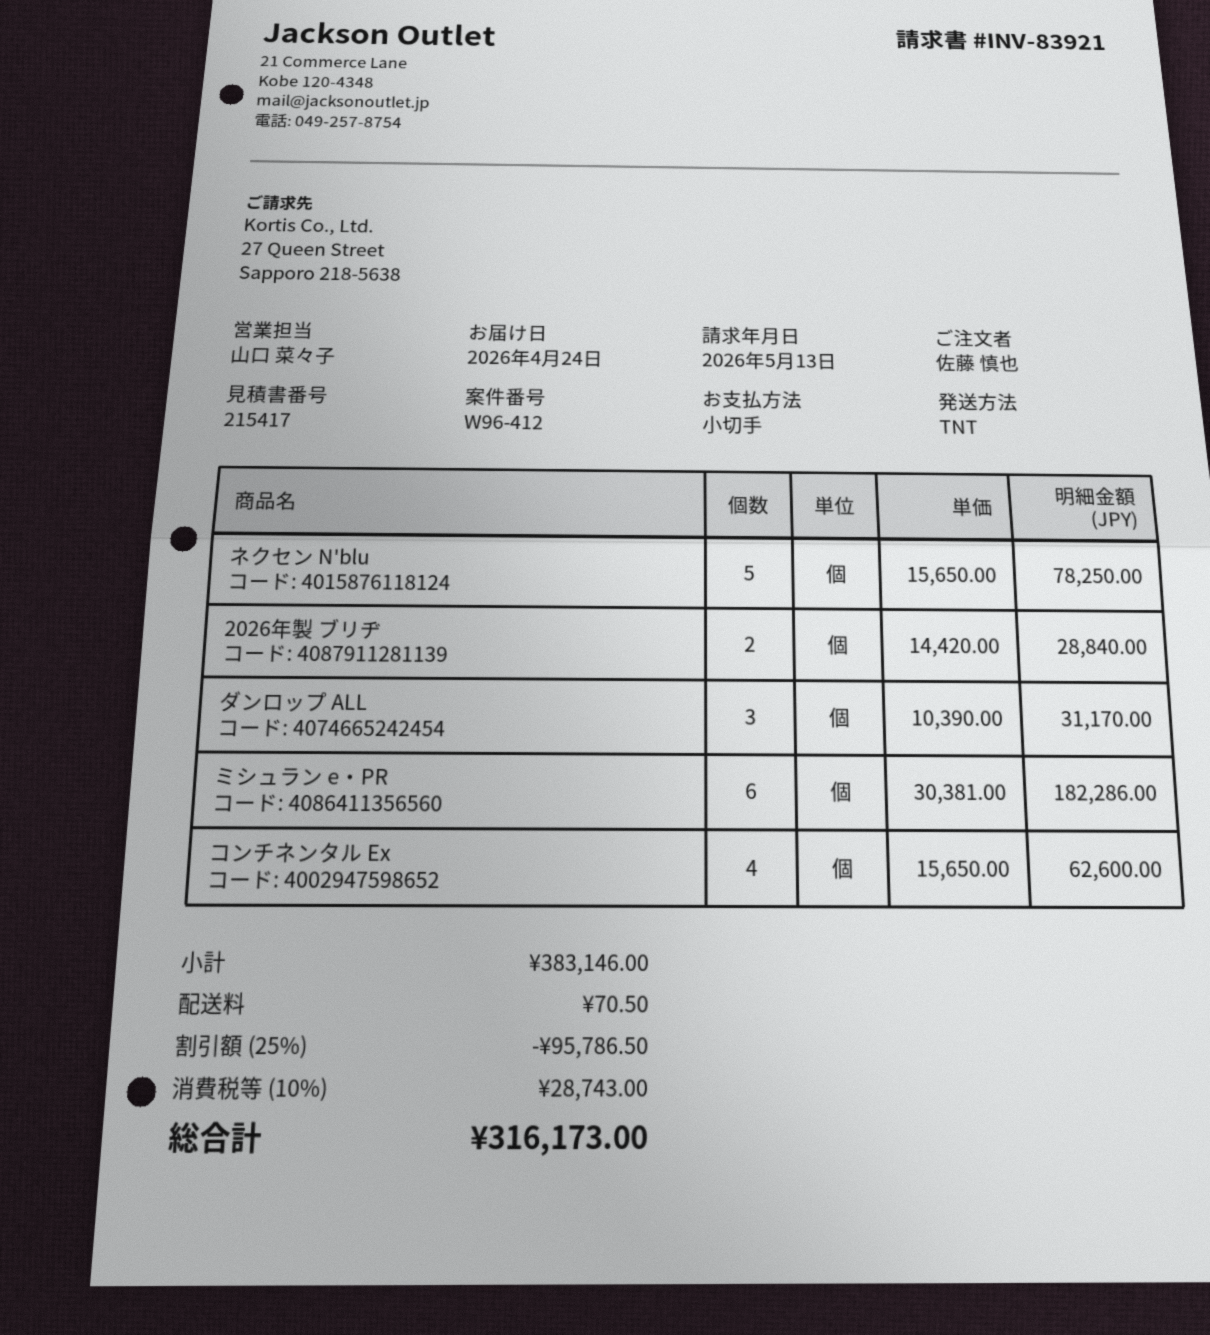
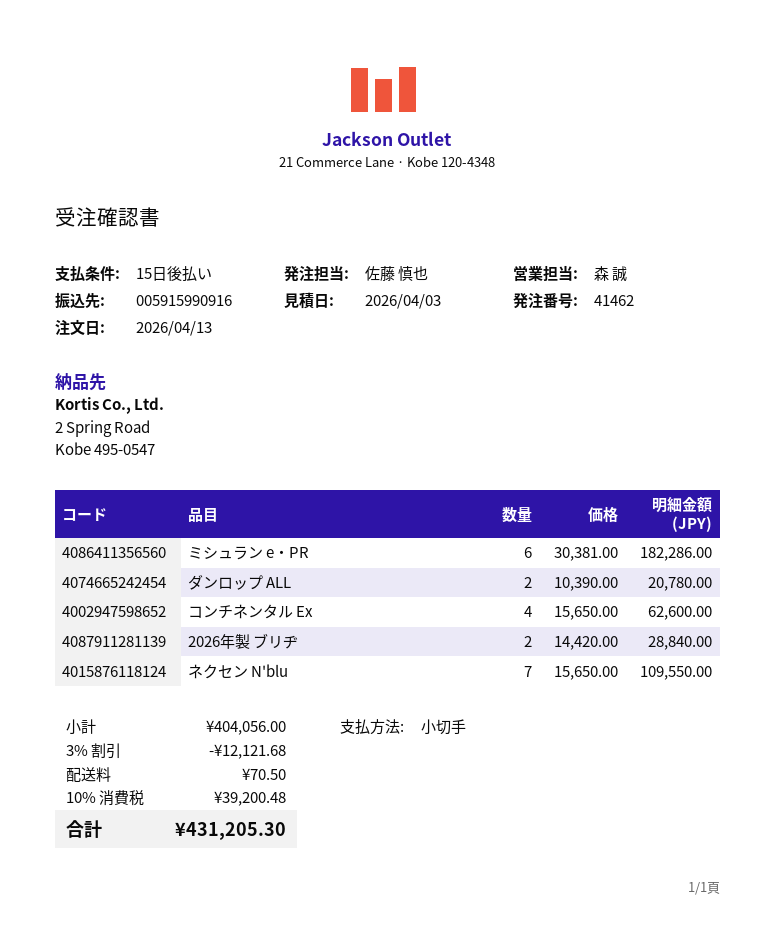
sales rep: 山口 菜々子 -> 森 誠
ネクセン N'blu: 5 x 15650.00 = 78250.00 -> 7 x 15650.00 = 109550.00
ダンロップ ALL: 3 x 10390.00 = 31170.00 -> 2 x 10390.00 = 20780.00
subtotal: 383146.00 -> 404056.00
discount: 25% = 95786.50 -> 3% = 12121.68
tax: 10% = 28743.00 -> 10% = 39200.48
total: 316173.00 -> 431205.30

